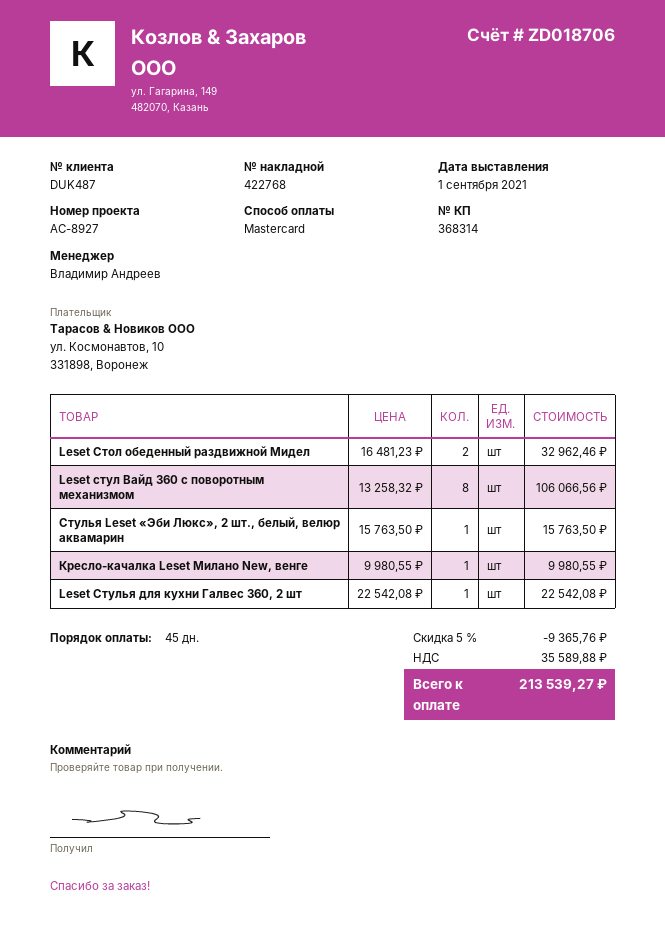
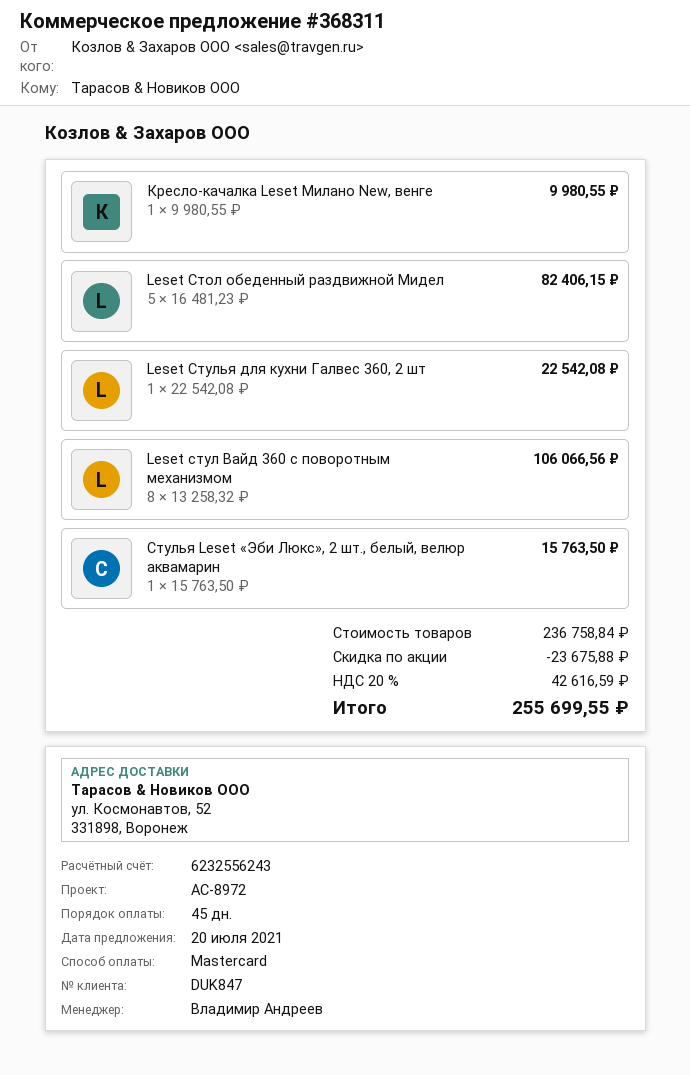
quote number: 368314 -> 368311
customer number: DUK487 -> DUK847
reference: AC-8927 -> AC-8972
Leset Стол обеденный раздвижной Мидел: 2 x 16481.23 = 32962.46 -> 5 x 16481.23 = 82406.15
discount: 9365.76 -> 23675.88
tax: 35589.88 -> 42616.59
total: 213539.27 -> 255699.55

